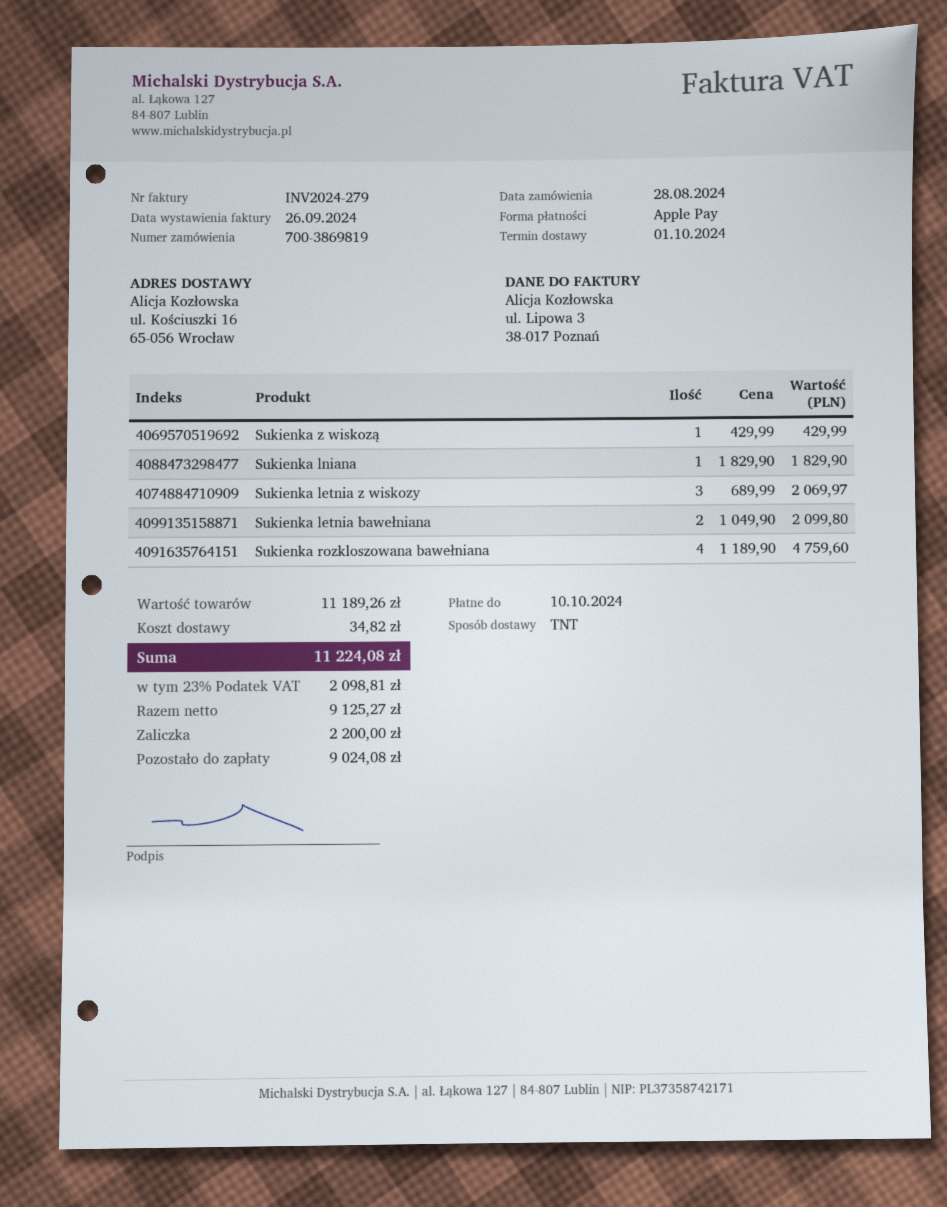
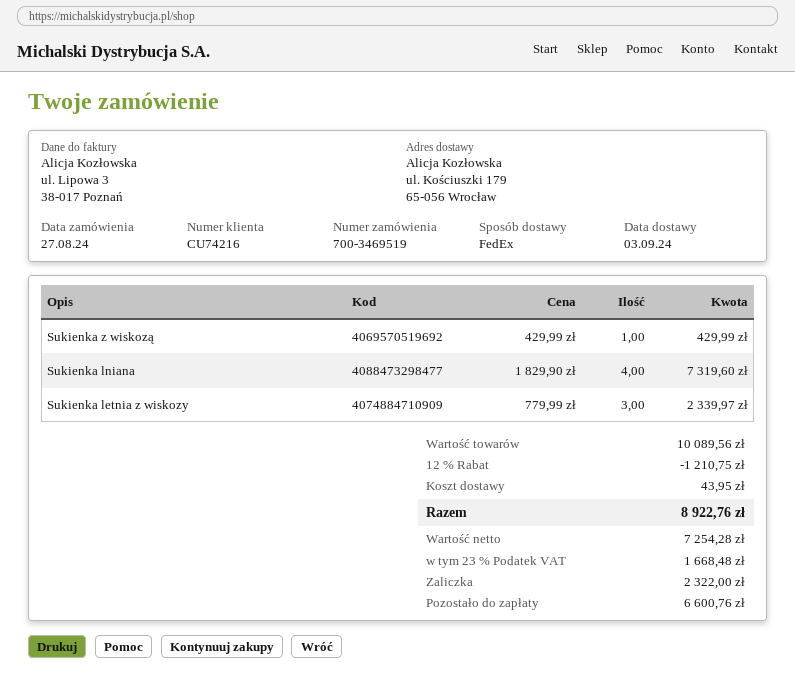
order number: 700-3869819 -> 700-3469519
order date: 2024-08-28 -> 2024-08-27
delivery date: 2024-10-01 -> 2024-09-03
shipping method: TNT -> FedEx
ship to: ul. Kościuszki 16, 65-056 Wrocław -> ul. Kościuszki 179, 65-056 Wrocław
Sukienka lniana: 1 x 1829.90 = 1829.90 -> 4 x 1829.90 = 7319.60
Sukienka letnia z wiskozy: 3 x 689.99 = 2069.97 -> 3 x 779.99 = 2339.97
Sukienka letnia bawełniana: 2 x 1049.90 = 2099.80 -> none
Sukienka rozkloszowana bawełniana: 4 x 1189.90 = 4759.60 -> none
subtotal: 11189.26 -> 10089.56
discount: none -> 12% = 1210.75
shipping: 34.82 -> 43.95
net: 9125.27 -> 7254.28
tax: 23% = 2098.81 -> 23% = 1668.48
total: 11224.08 -> 8922.76
deposit: 2200.00 -> 2322.00
balance: 9024.08 -> 6600.76

